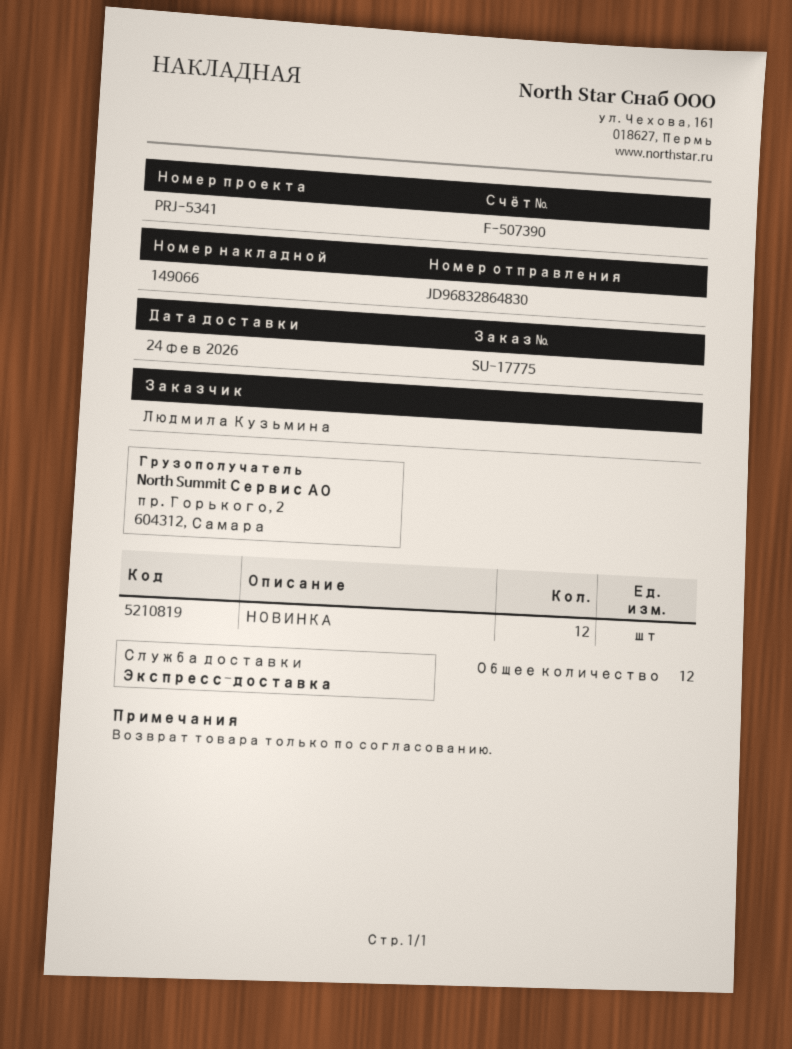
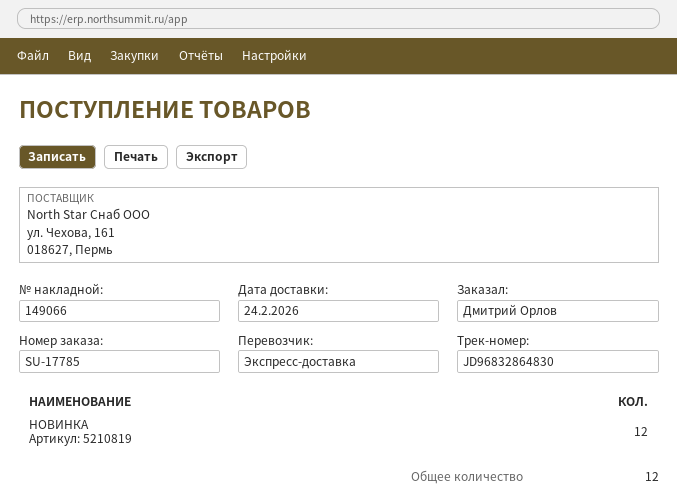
order number: SU-17775 -> SU-17785
ordered by: Людмила Кузьмина -> Дмитрий Орлов

